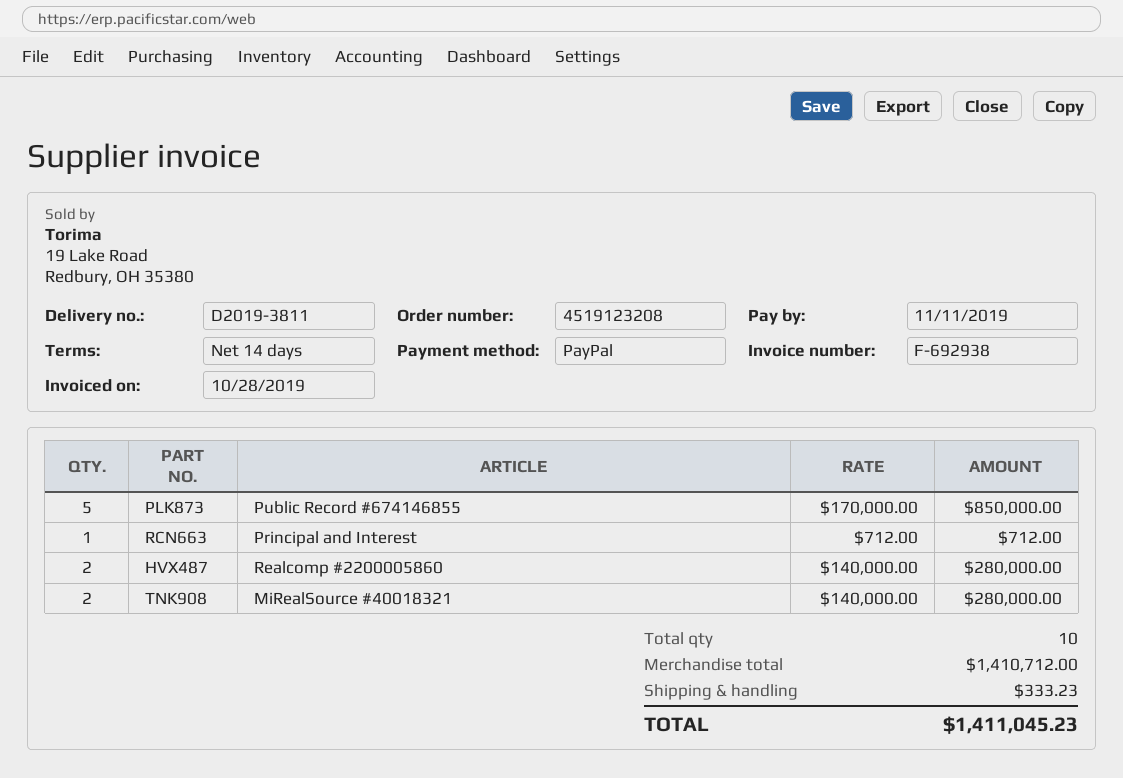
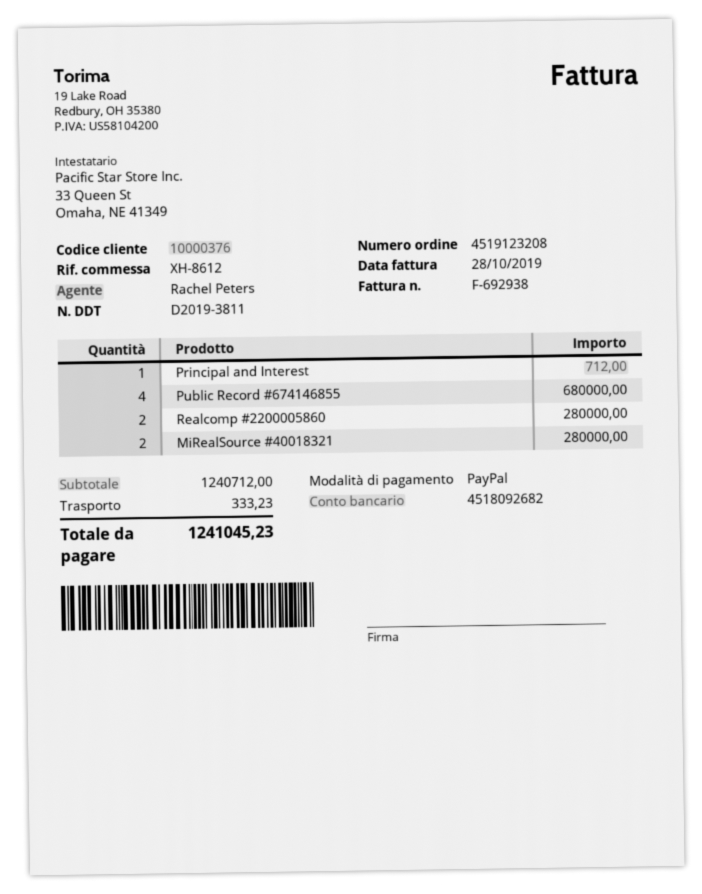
Public Record #674146855: 5 for 850000.00 -> 4 for 680000.00
subtotal: 1410712.00 -> 1240712.00
total: 1411045.23 -> 1241045.23

